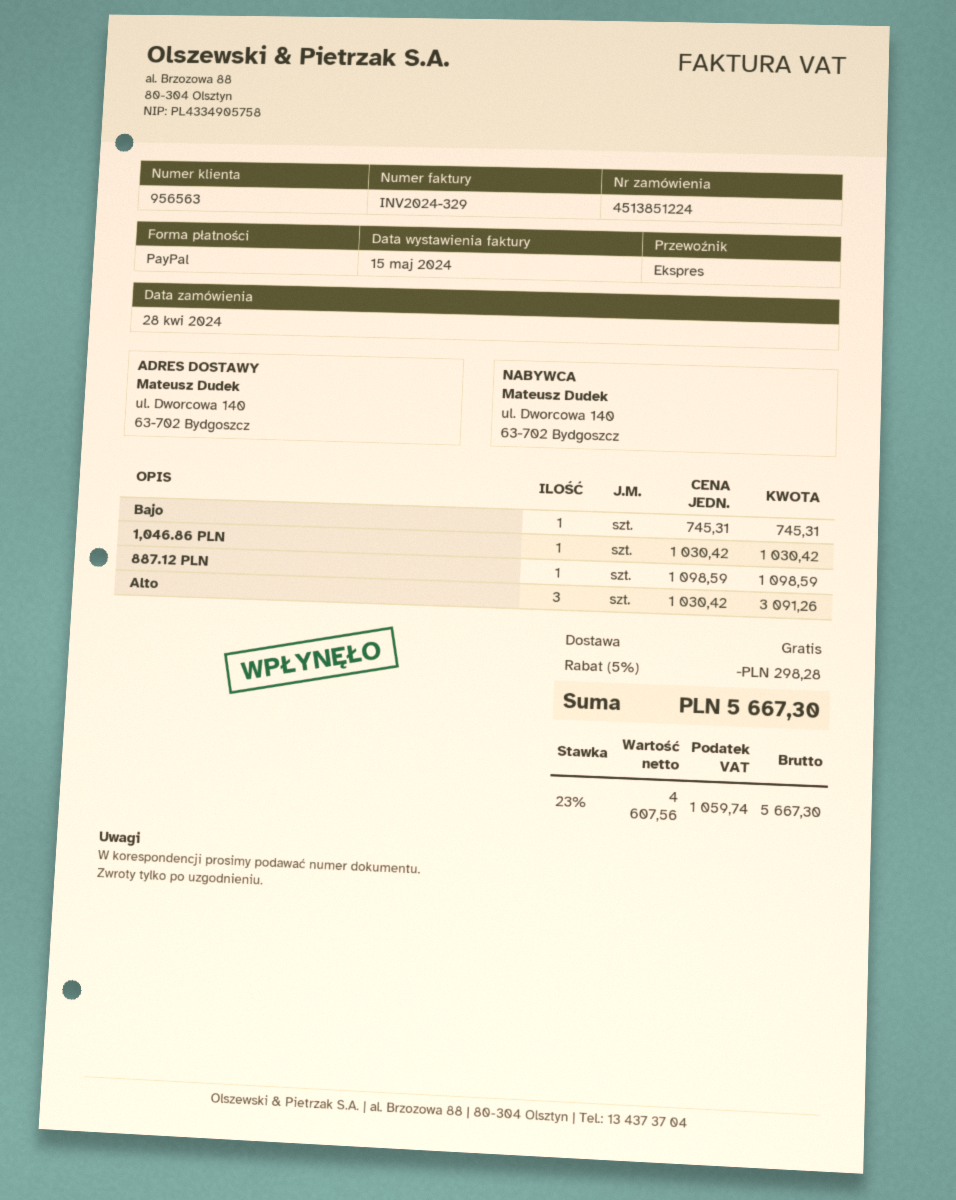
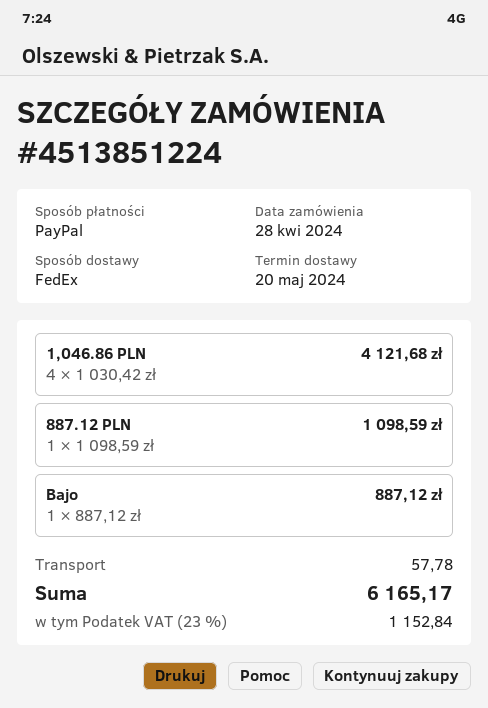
shipping method: express -> FedEx
Bajo: 1 x 745.31 = 745.31 -> 1 x 887.12 = 887.12
1,046.86 PLN: 1 x 1030.42 = 1030.42 -> 4 x 1030.42 = 4121.68
Alto: 3 x 1030.42 = 3091.26 -> none
discount: 5% = 298.28 -> none
shipping: 0.00 -> 57.78
tax: 23% = 1059.74 -> 23% = 1152.84
total: 5667.30 -> 6165.17

